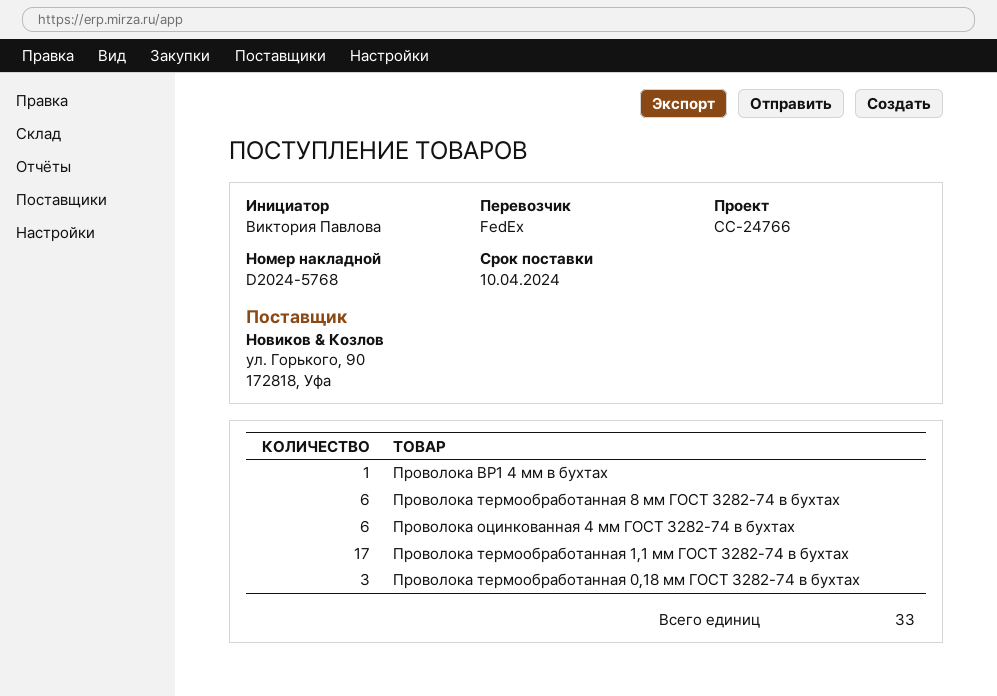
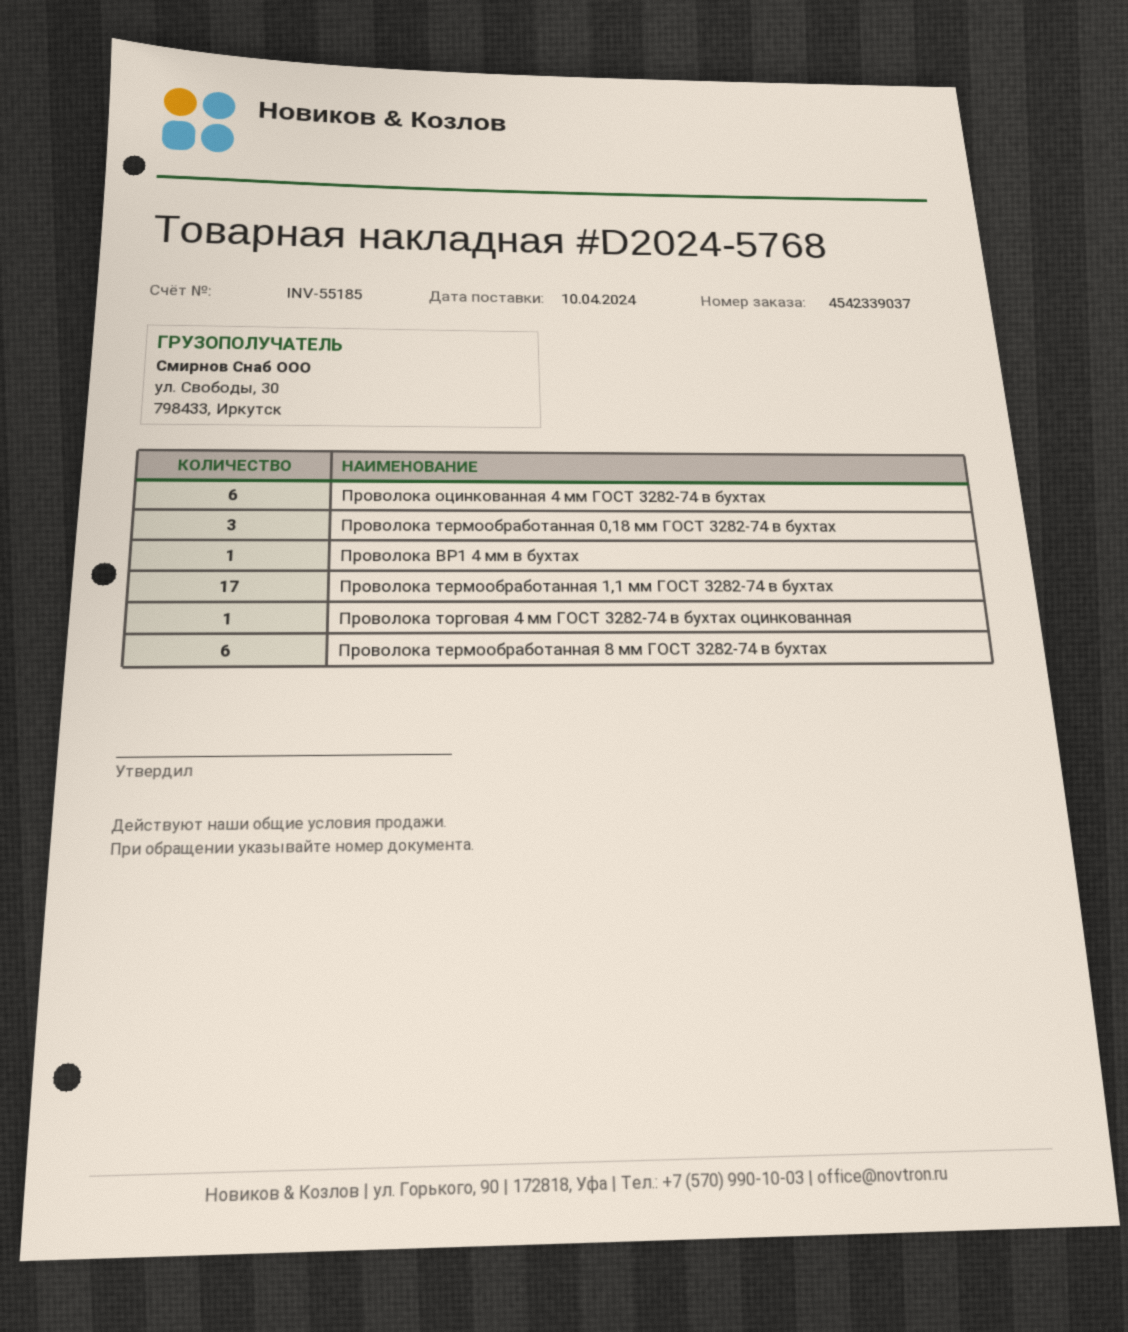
Проволока торговая 4 мм ГОСТ 3282-74 в бухтах оцинкованная: none -> 1

